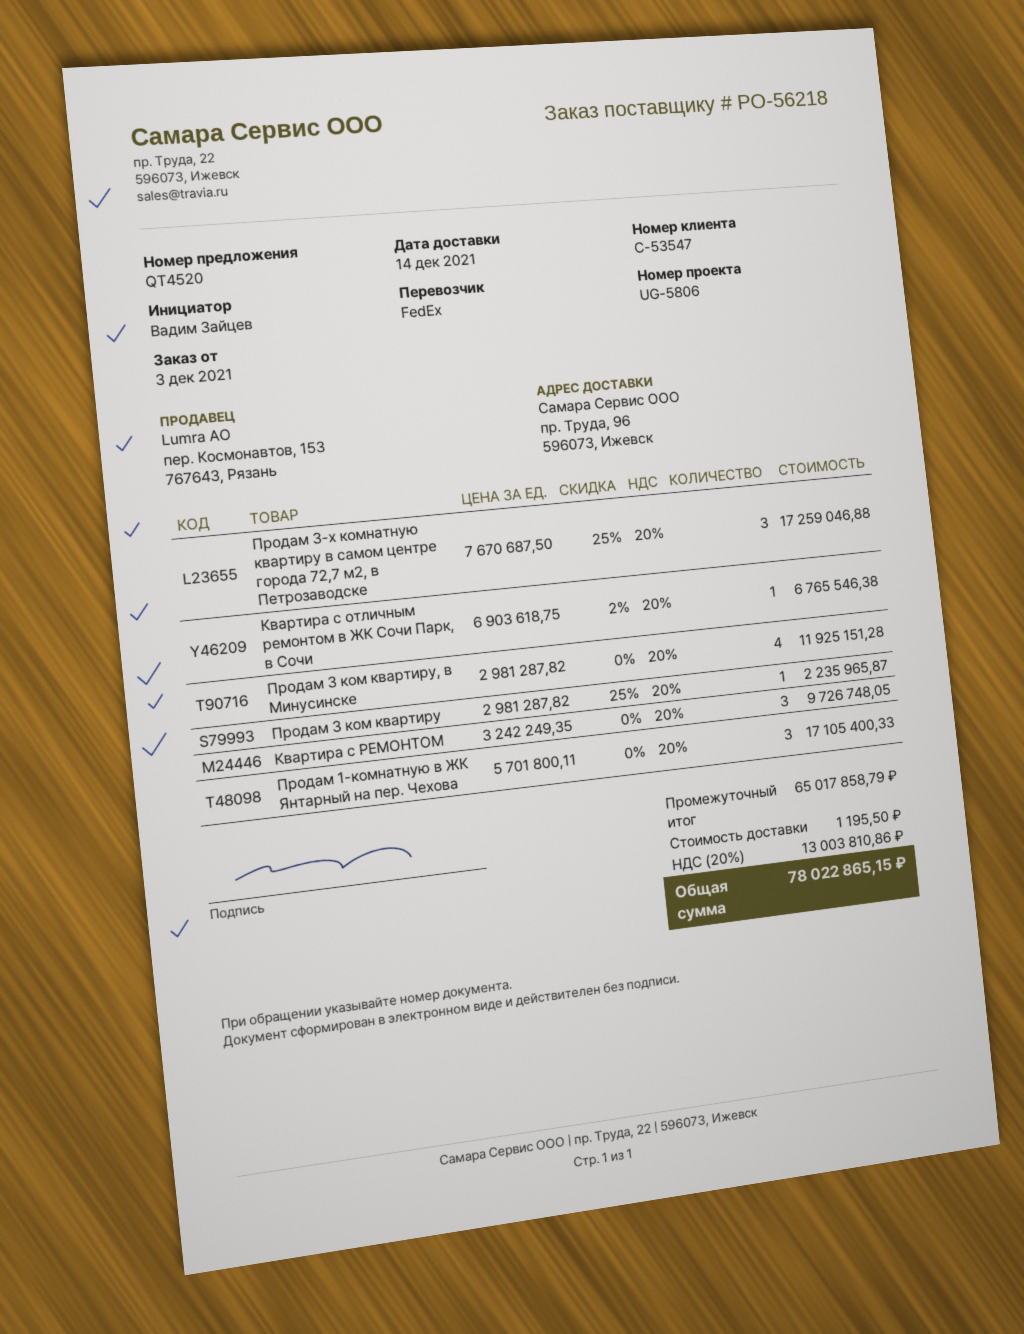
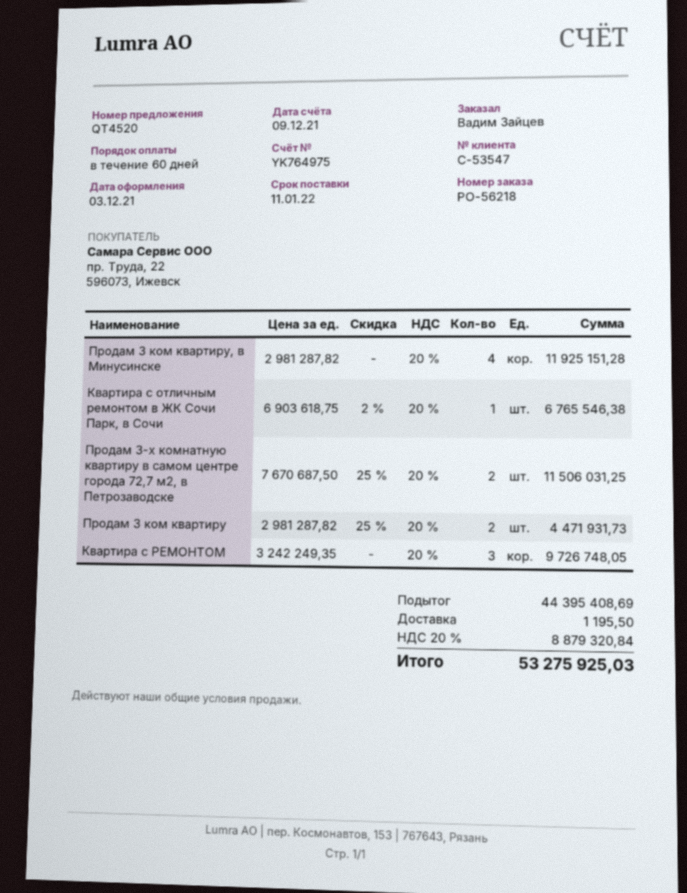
delivery date: 2021-12-14 -> 2022-01-11
Продам 3-х комнатную квартиру в самом центре города 72,7 м2, в Петрозаводске: 3 x 7670687.50 - 25% = 17259046.88 -> 2 x 7670687.50 - 25% = 11506031.25
Продам 3 ком квартиру: 1 x 2981287.82 - 25% = 2235965.87 -> 2 x 2981287.82 - 25% = 4471931.73
Продам 1-комнатную в ЖК Янтарный на пер. Чехова: 3 x 5701800.11 = 17105400.33 -> none
subtotal: 65017858.79 -> 44395408.69
tax: 20% = 13003810.86 -> 20% = 8879320.84
total: 78022865.15 -> 53275925.03

